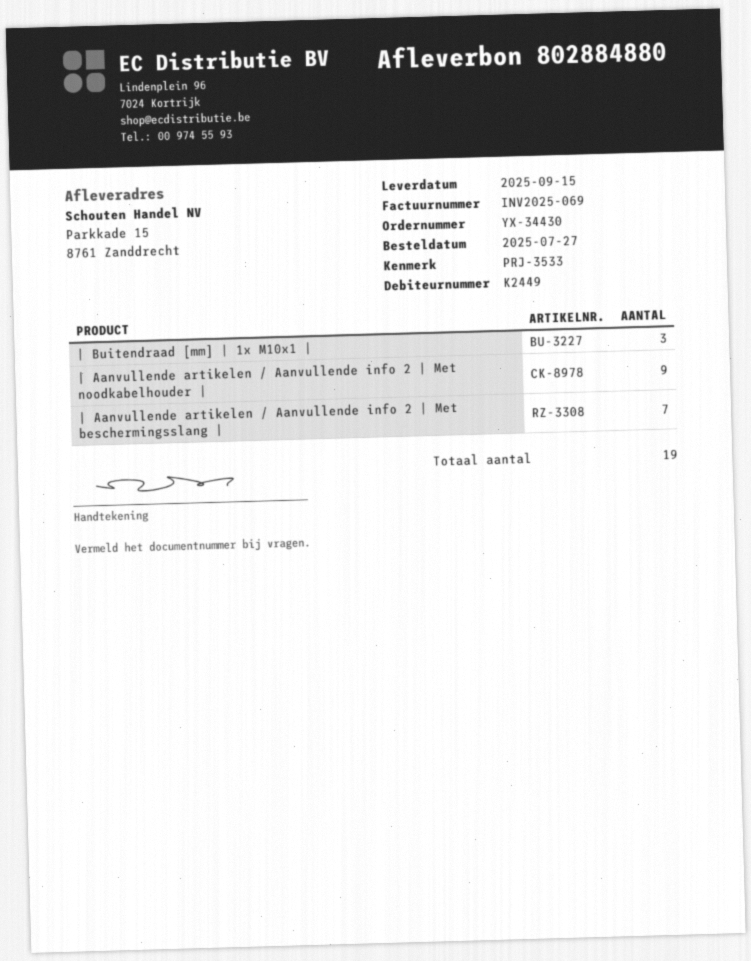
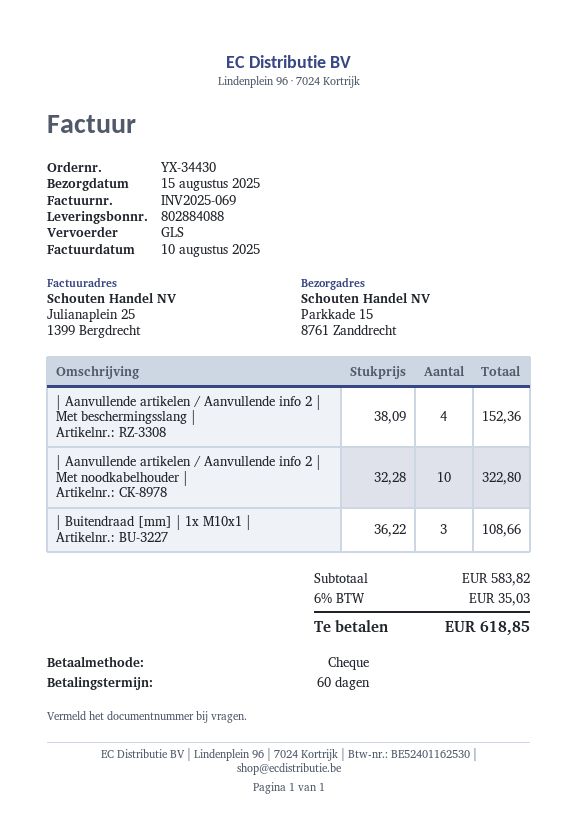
delivery note number: 802884880 -> 802884088
delivery date: 2025-09-15 -> 2025-08-15
| Aanvullende artikelen / Aanvullende info 2 | Met noodkabelhouder |: 9 -> 10
| Aanvullende artikelen / Aanvullende info 2 | Met beschermingsslang |: 7 -> 4

